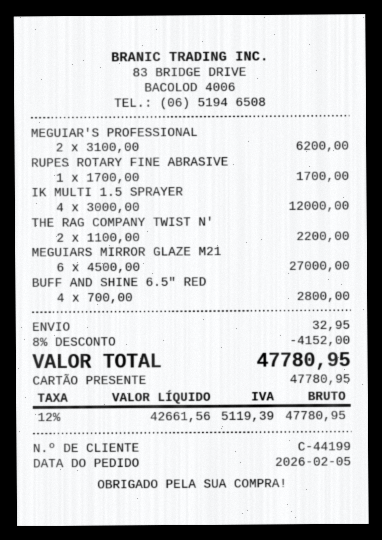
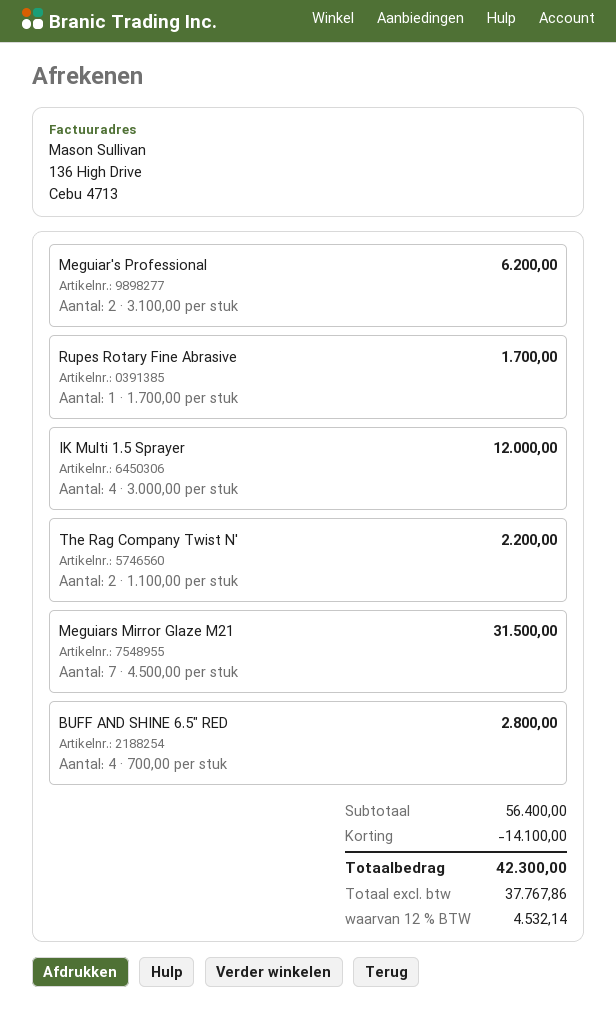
MEGUIARS MIRROR GLAZE M21: 6 x 4500.00 = 27000.00 -> 7 x 4500.00 = 31500.00
discount: 4152.00 -> 14100.00
shipping: 32.95 -> none
net: 42661.56 -> 37767.86
tax: 12% = 5119.39 -> 12% = 4532.14
total: 47780.95 -> 42300.00

